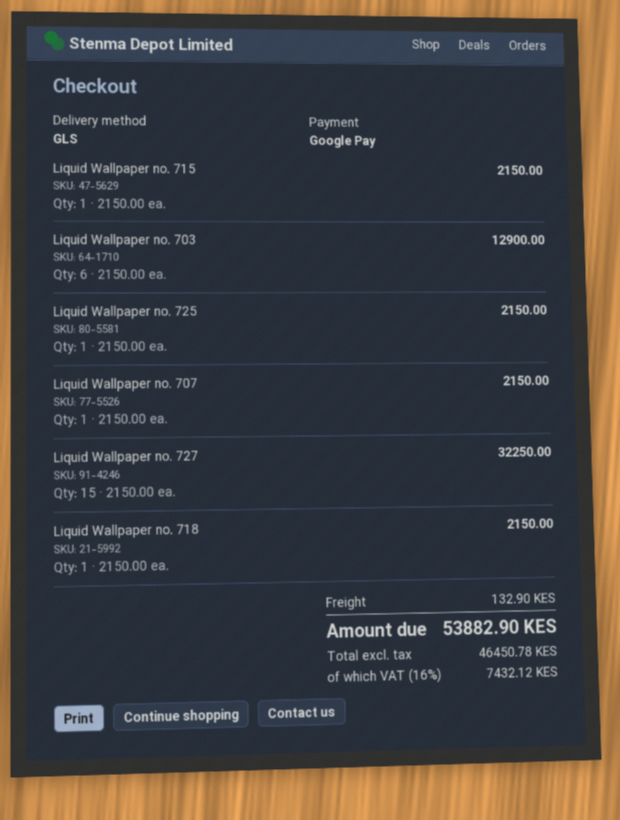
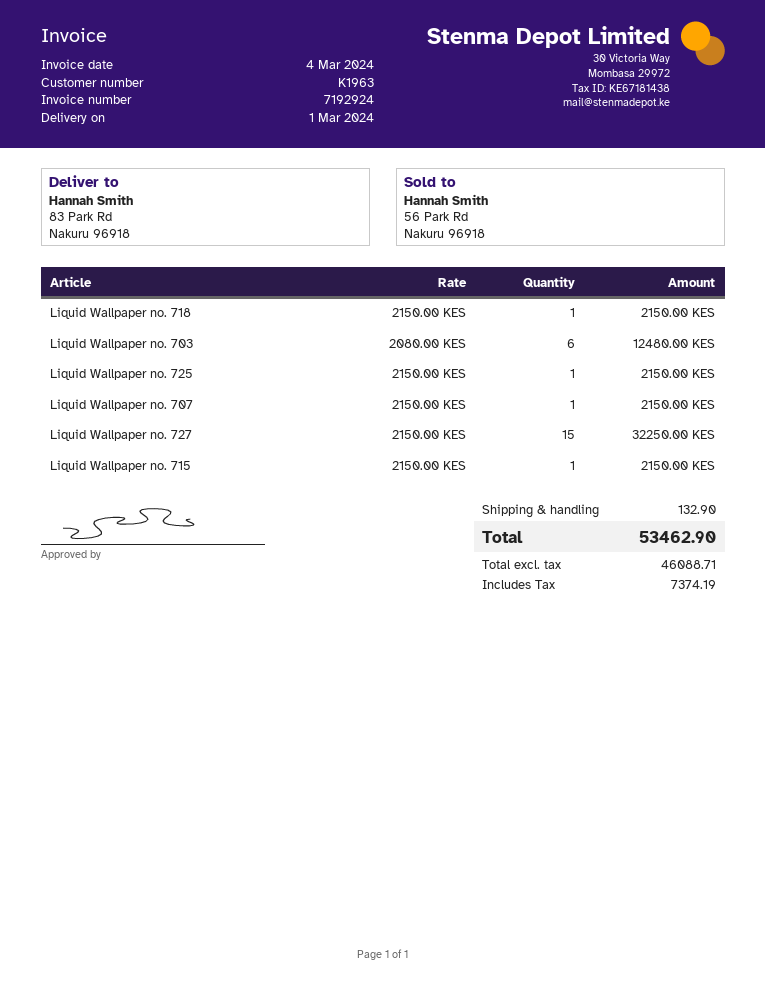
Liquid Wallpaper no. 703: 6 x 2150.00 = 12900.00 -> 6 x 2080.00 = 12480.00
net: 46450.78 -> 46088.71
tax: 7432.12 -> 7374.19
total: 53882.90 -> 53462.90

